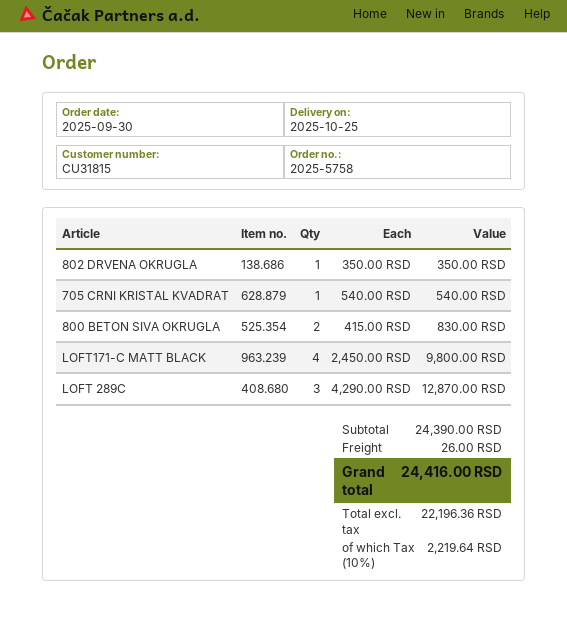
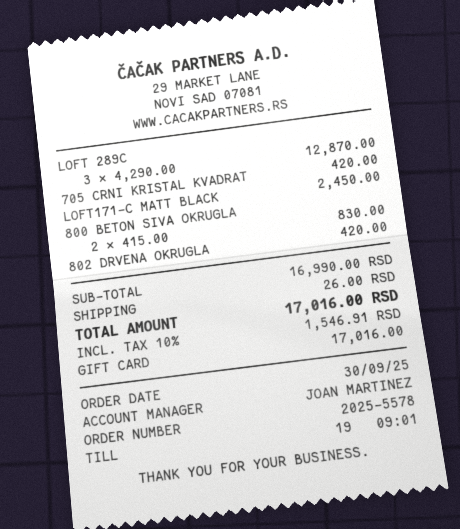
order number: 2025-5758 -> 2025-5578
802 DRVENA OKRUGLA: 1 x 350.00 = 350.00 -> 1 x 420.00 = 420.00
705 CRNI KRISTAL KVADRAT: 1 x 540.00 = 540.00 -> 1 x 420.00 = 420.00
LOFT171-C MATT BLACK: 4 x 2450.00 = 9800.00 -> 1 x 2450.00 = 2450.00
subtotal: 24390.00 -> 16990.00
tax: 10% = 2219.64 -> 10% = 1546.91
total: 24416.00 -> 17016.00

